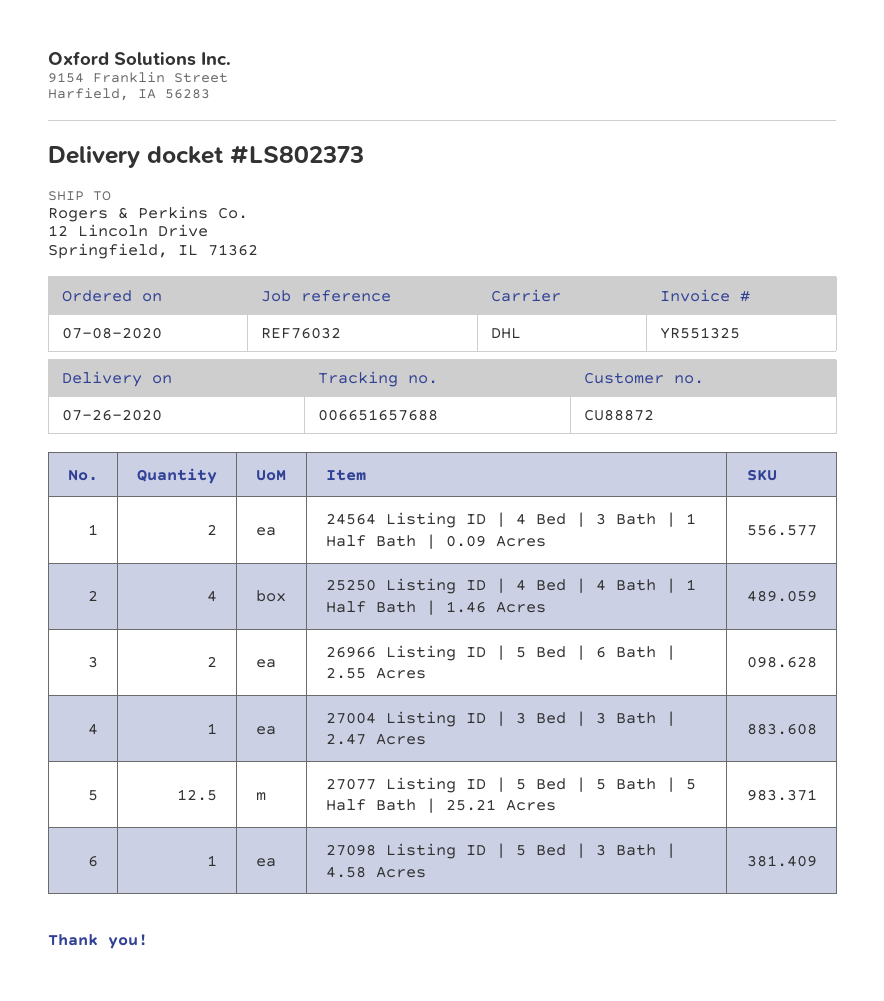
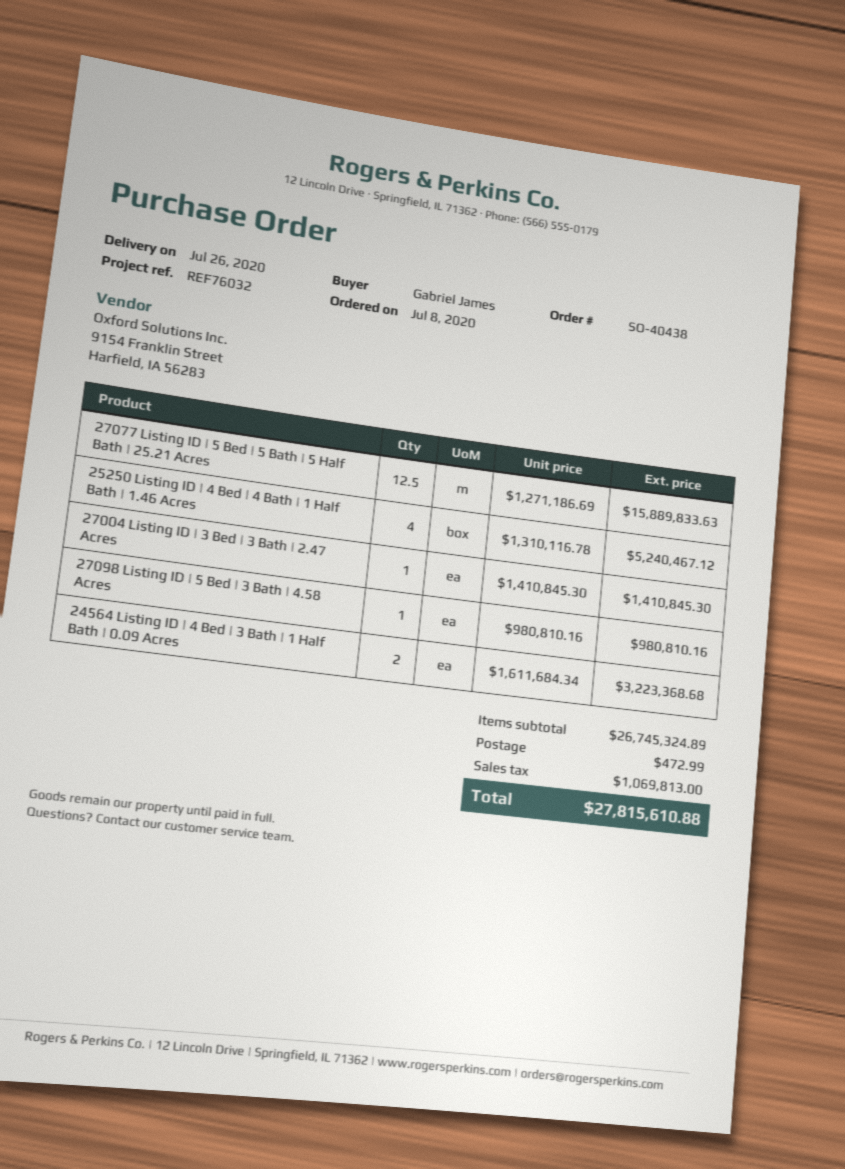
26966 Listing ID | 5 Bed | 6 Bath | 2.55 Acres: 2 -> none

